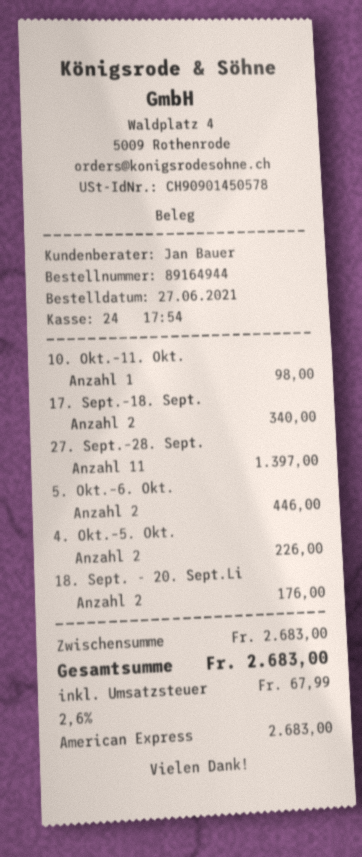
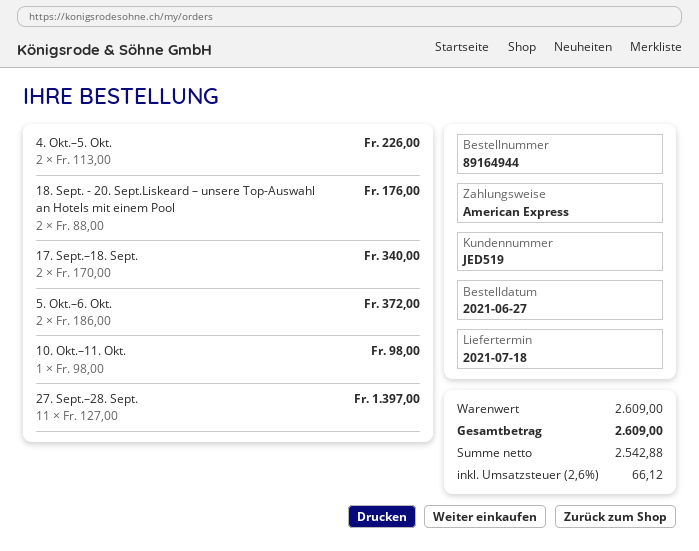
5. Okt.–6. Okt.: 2 for 446.00 -> 2 for 372.00
subtotal: 2683.00 -> 2609.00
tax: 2.6% = 67.99 -> 2.6% = 66.12
total: 2683.00 -> 2609.00

